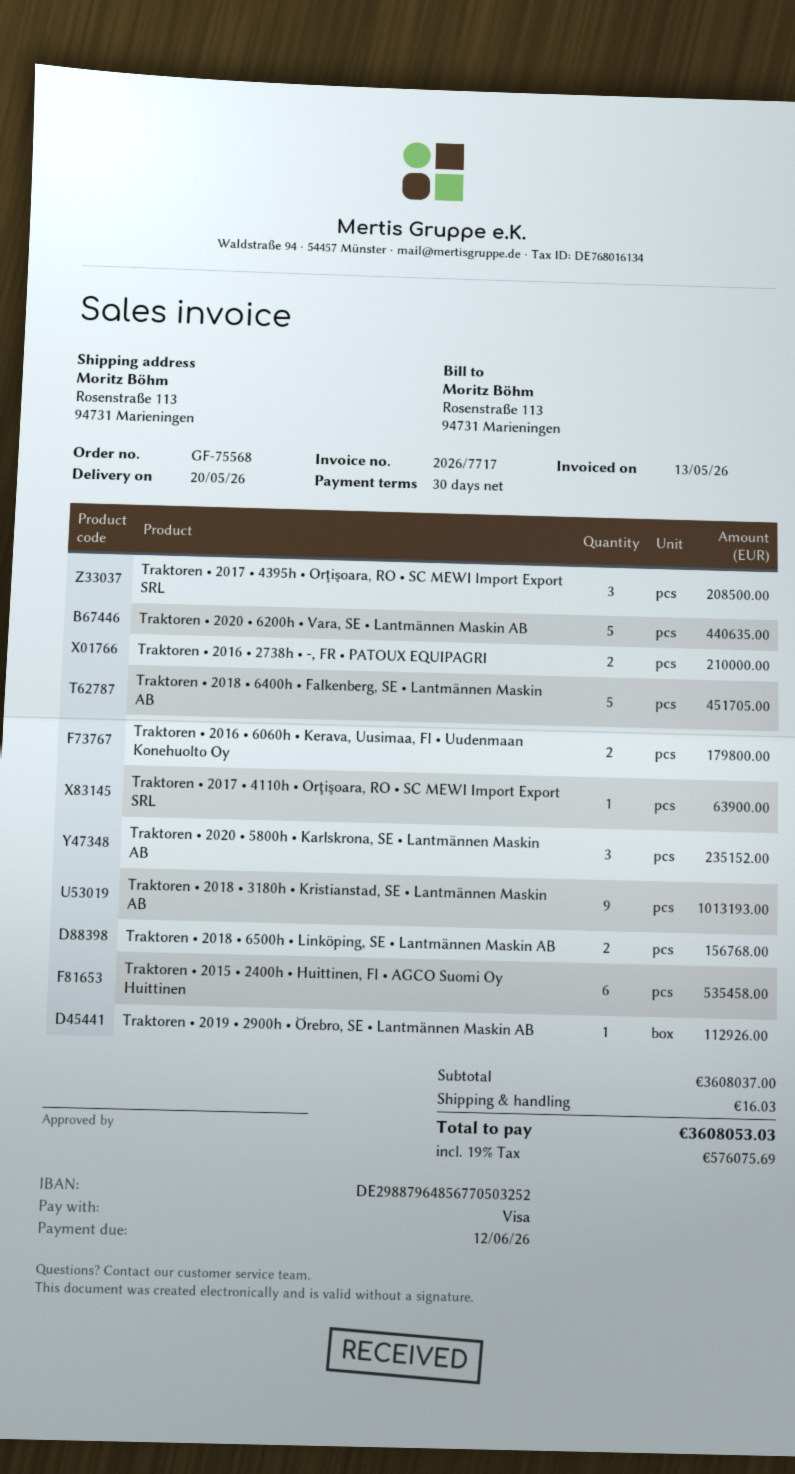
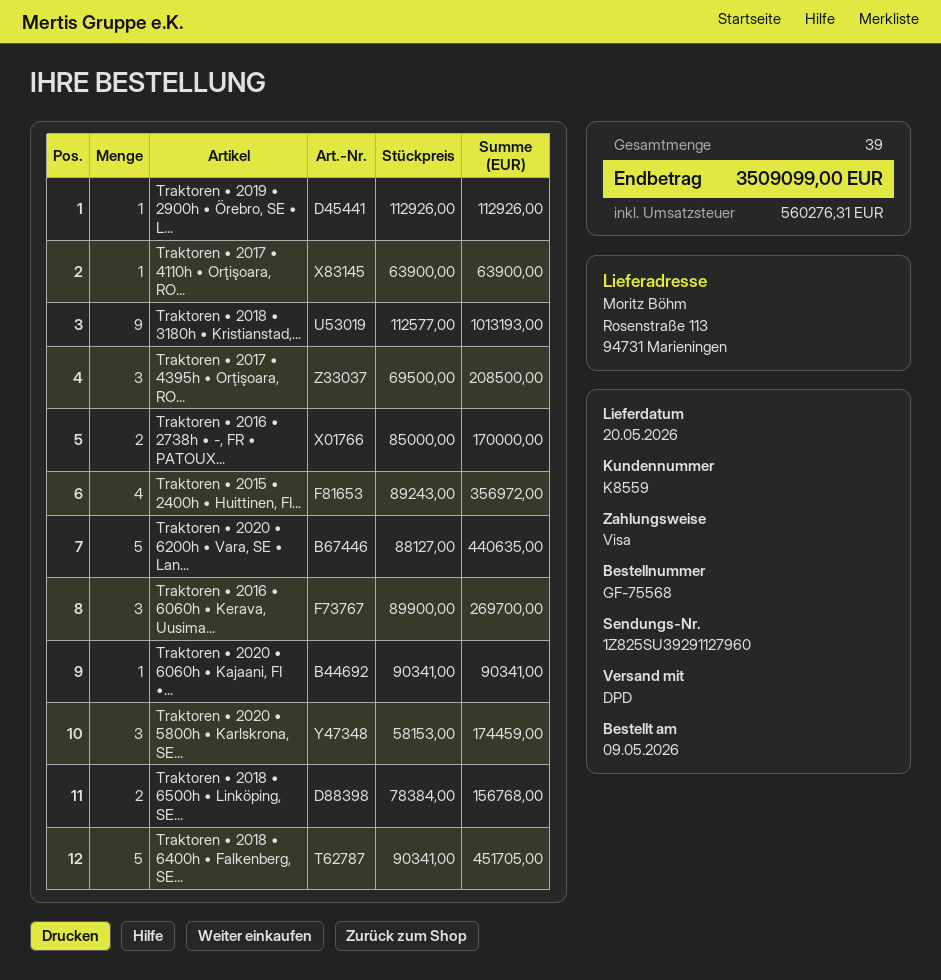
Traktoren • 2016 • 2738h • -, FR • PATOUX EQUIPAGRI: 2 for 210000.00 -> 2 for 170000.00
Traktoren • 2016 • 6060h • Kerava, Uusimaa, FI • Uudenmaan Konehuolto Oy: 2 for 179800.00 -> 3 for 269700.00
Traktoren • 2020 • 5800h • Karlskrona, SE • Lantmännen Maskin AB: 3 for 235152.00 -> 3 for 174459.00
Traktoren • 2015 • 2400h • Huittinen, FI • AGCO Suomi Oy Huittinen: 6 for 535458.00 -> 4 for 356972.00
Traktoren • 2020 • 6060h • Kajaani, FI •...: none -> 1 for 90341.00
shipping: 16.03 -> none
tax: 576075.69 -> 560276.31
total: 3608053.03 -> 3509099.00

